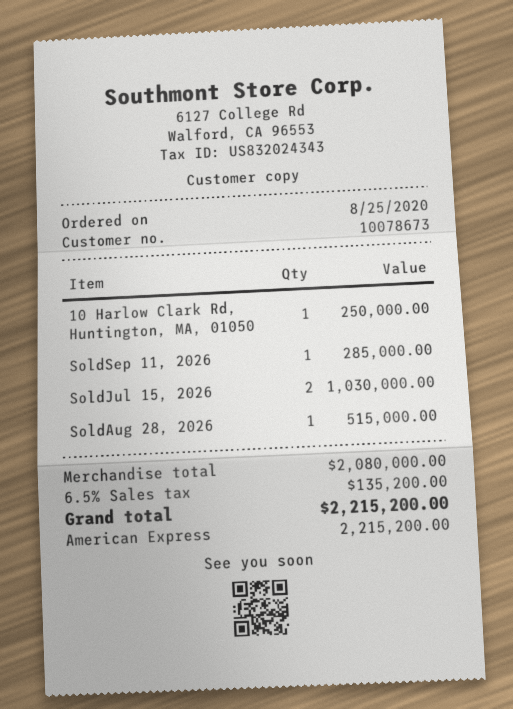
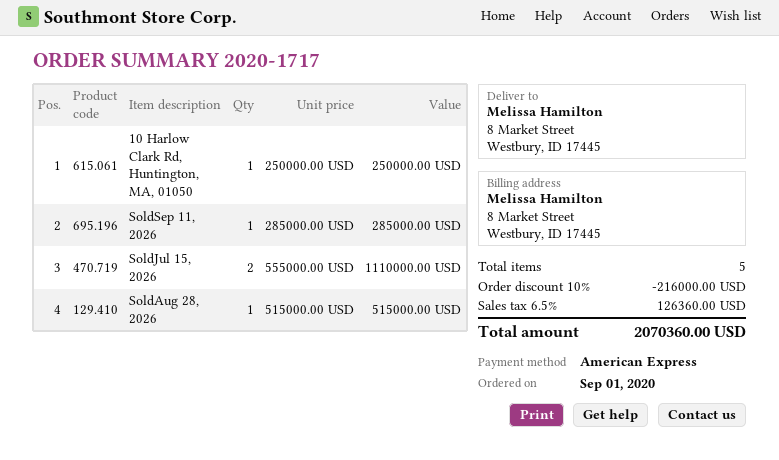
order date: 2020-08-25 -> 2020-09-01
SoldJul 15, 2026: 2 for 1030000.00 -> 2 for 1110000.00
discount: none -> 10% = 216000.00
tax: 6.5% = 135200.00 -> 6.5% = 126360.00
total: 2215200.00 -> 2070360.00

